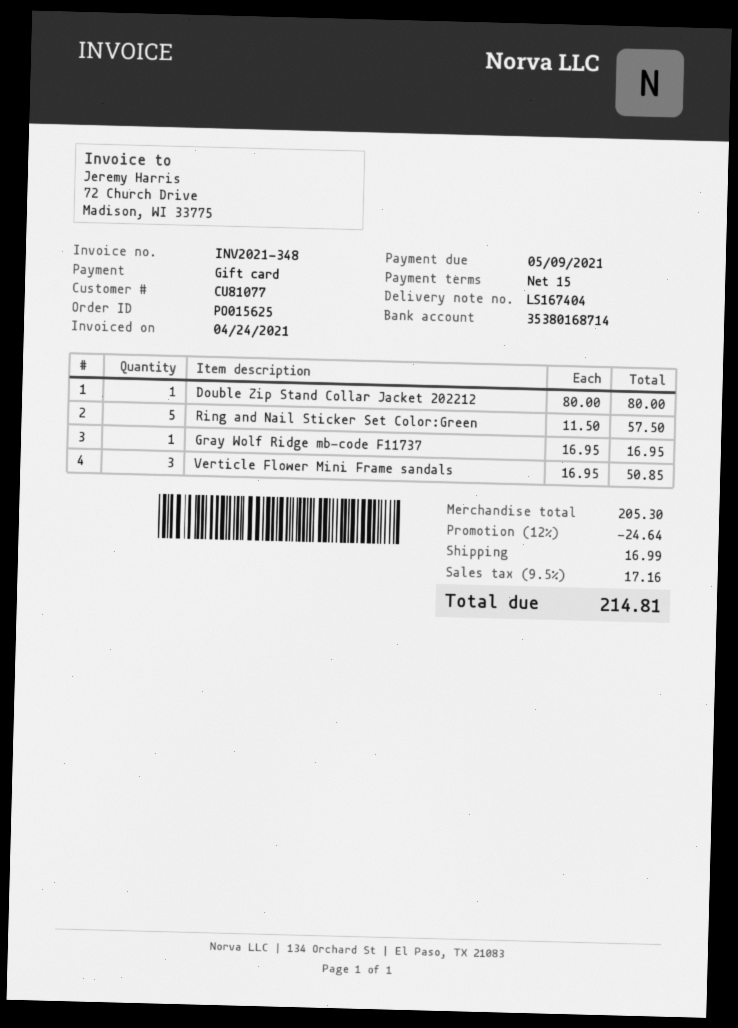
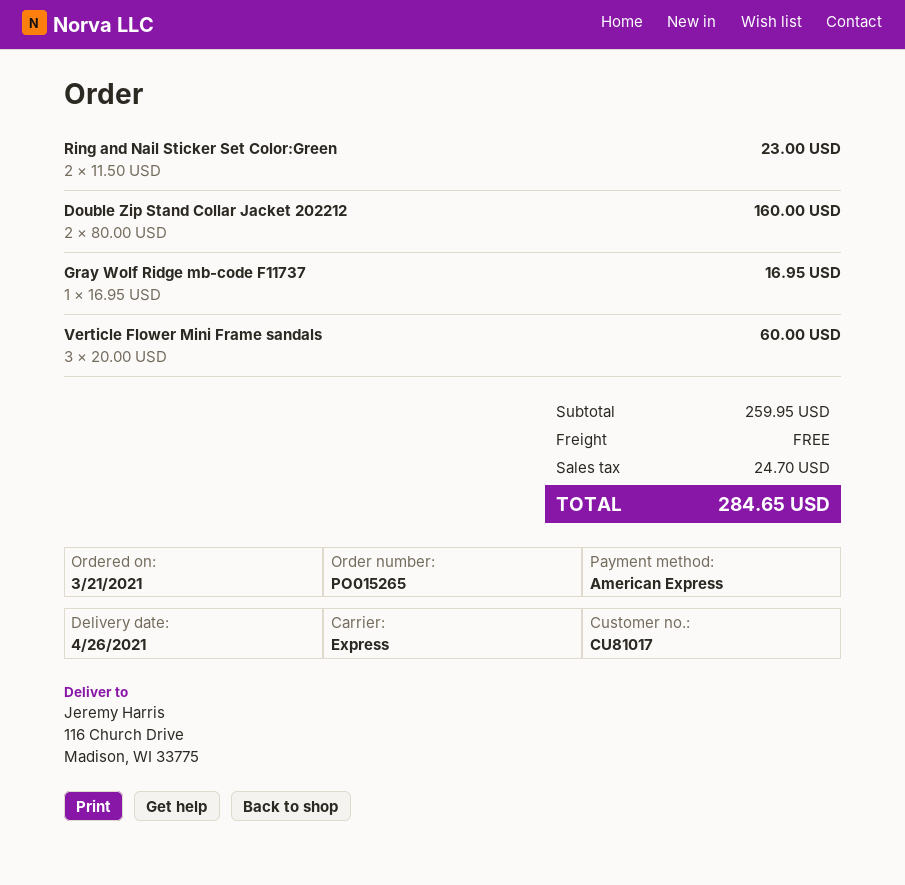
order number: PO015625 -> PO015265
customer number: CU81077 -> CU81017
payment method: gift card -> American Express
Double Zip Stand Collar Jacket 202212: 1 x 80.00 = 80.00 -> 2 x 80.00 = 160.00
Ring and Nail Sticker Set Color:Green: 5 x 11.50 = 57.50 -> 2 x 11.50 = 23.00
Verticle Flower Mini Frame sandals: 3 x 16.95 = 50.85 -> 3 x 20.00 = 60.00
subtotal: 205.30 -> 259.95
discount: 12% = 24.64 -> none
shipping: 16.99 -> 0.00
tax: 17.16 -> 24.70
total: 214.81 -> 284.65

